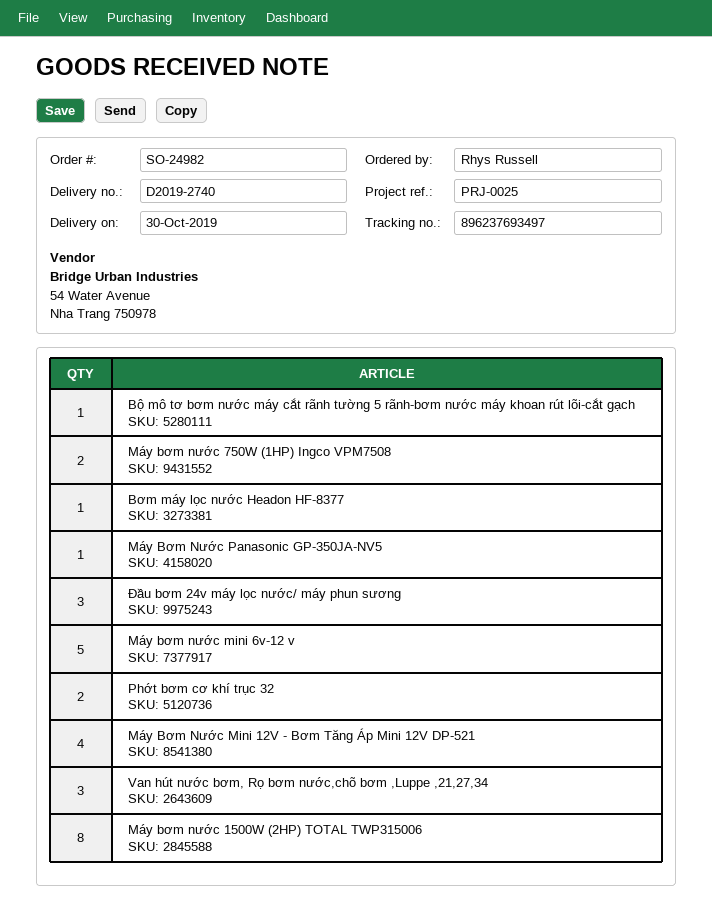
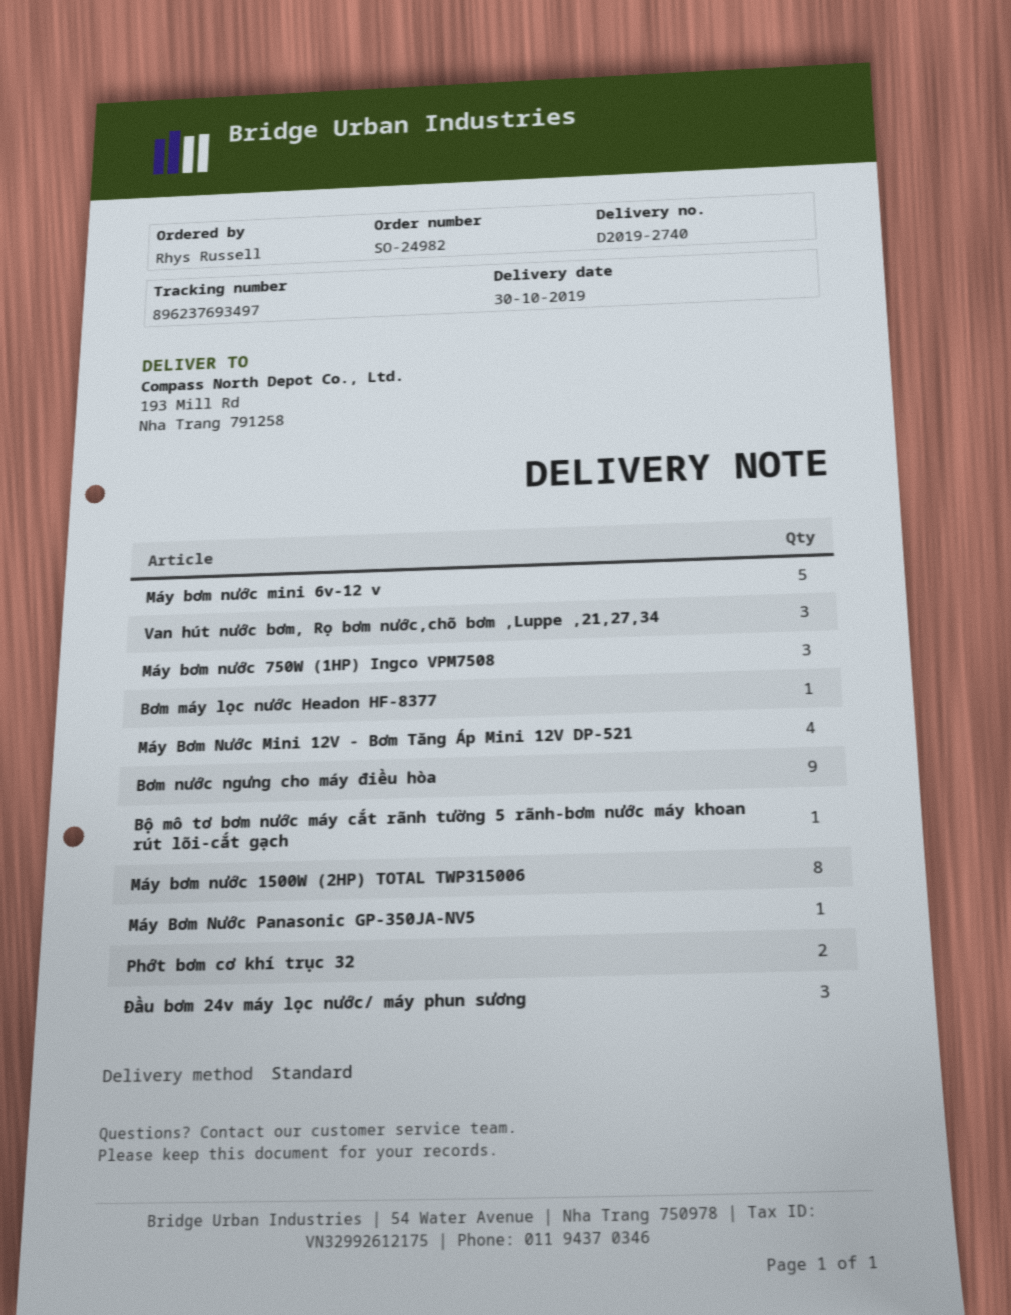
Máy bơm nước 750W (1HP) Ingco VPM7508: 2 -> 3
Bơm nước ngưng cho máy điều hòa: none -> 9

